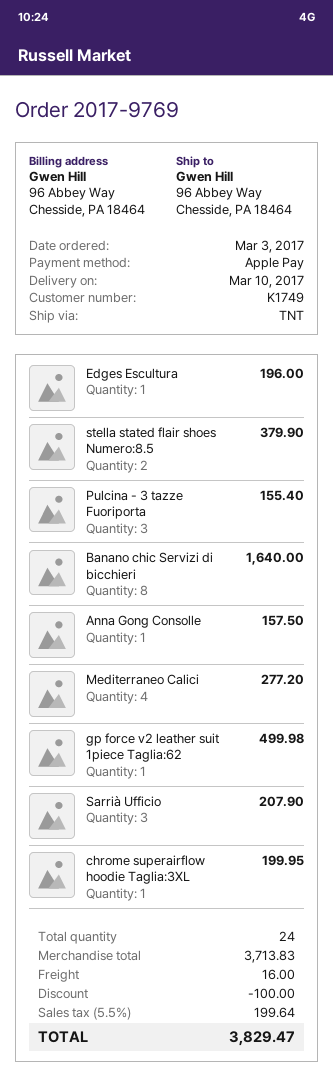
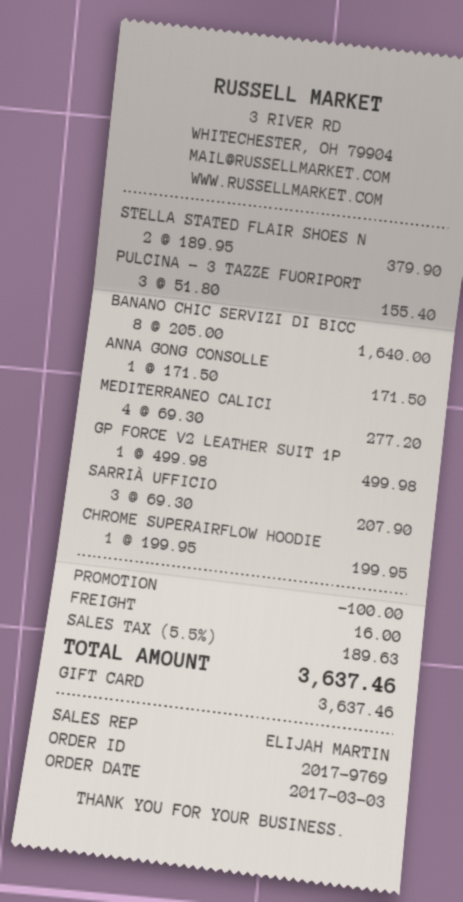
payment method: Apple Pay -> gift card
Edges Escultura: 1 for 196.00 -> none
Anna Gong Consolle: 1 for 157.50 -> 1 for 171.50
tax: 5.5% = 199.64 -> 5.5% = 189.63
total: 3829.47 -> 3637.46

